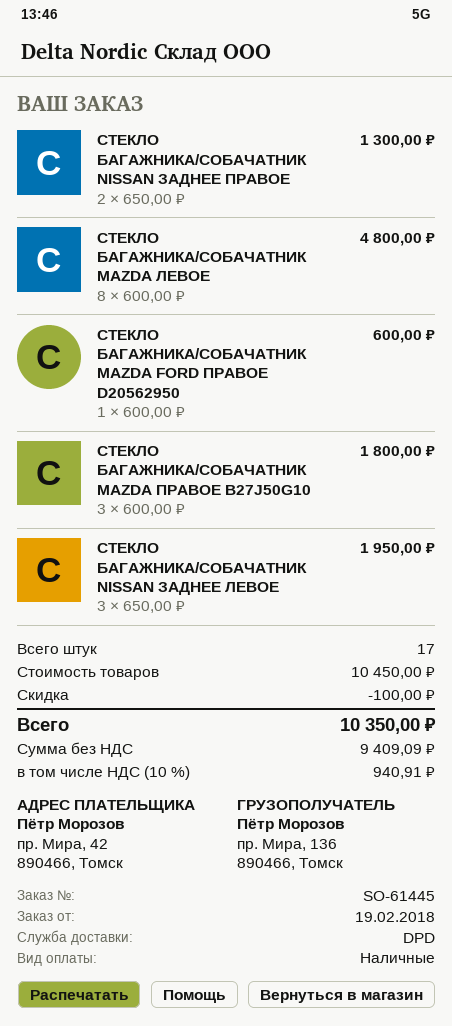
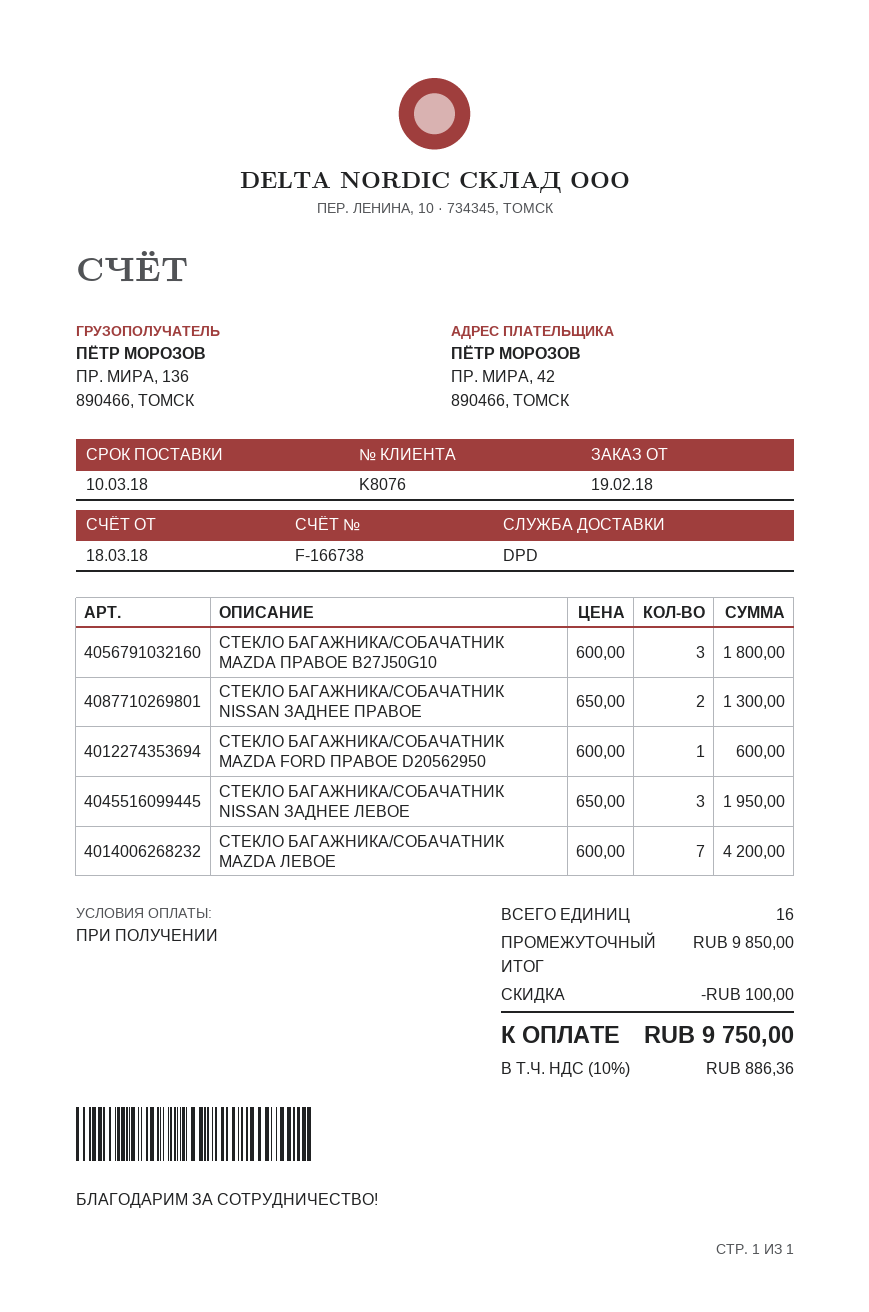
СТЕКЛО БАГАЖНИКА/СОБАЧАТНИК MAZDA ЛЕВОЕ: 8 x 600.00 = 4800.00 -> 7 x 600.00 = 4200.00
total quantity: 17 -> 16
subtotal: 10450.00 -> 9850.00
tax: 10% = 940.91 -> 10% = 886.36
total: 10350.00 -> 9750.00

